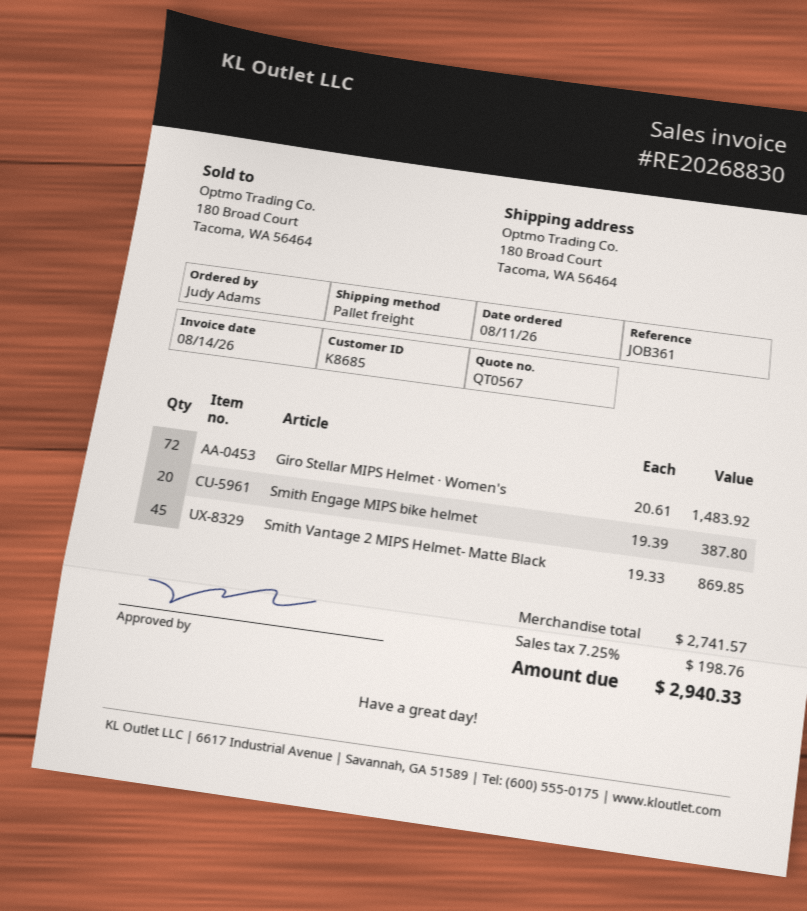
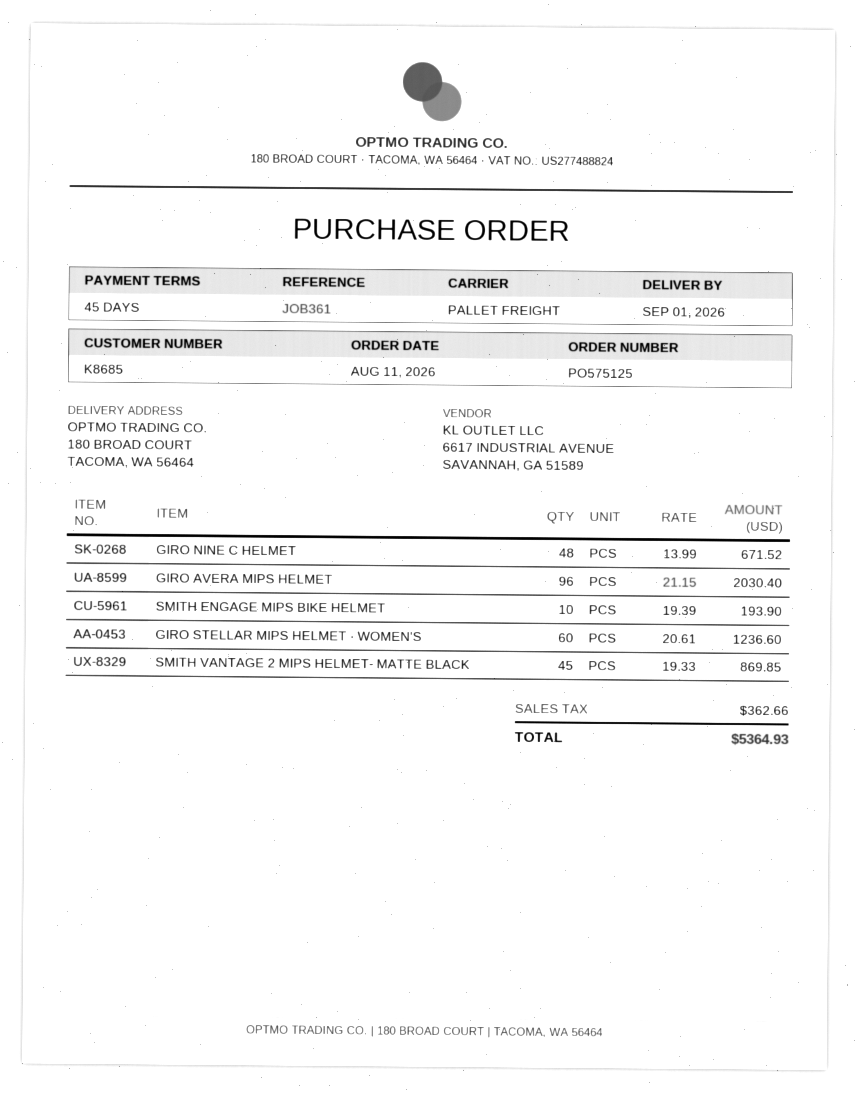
Giro Stellar MIPS Helmet · Women's: 72 x 20.61 = 1483.92 -> 60 x 20.61 = 1236.60
Smith Engage MIPS bike helmet: 20 x 19.39 = 387.80 -> 10 x 19.39 = 193.90
GIRO NINE C HELMET: none -> 48 x 13.99 = 671.52
GIRO AVERA MIPS HELMET: none -> 96 x 21.15 = 2030.40
tax: 198.76 -> 362.66
total: 2940.33 -> 5364.93

